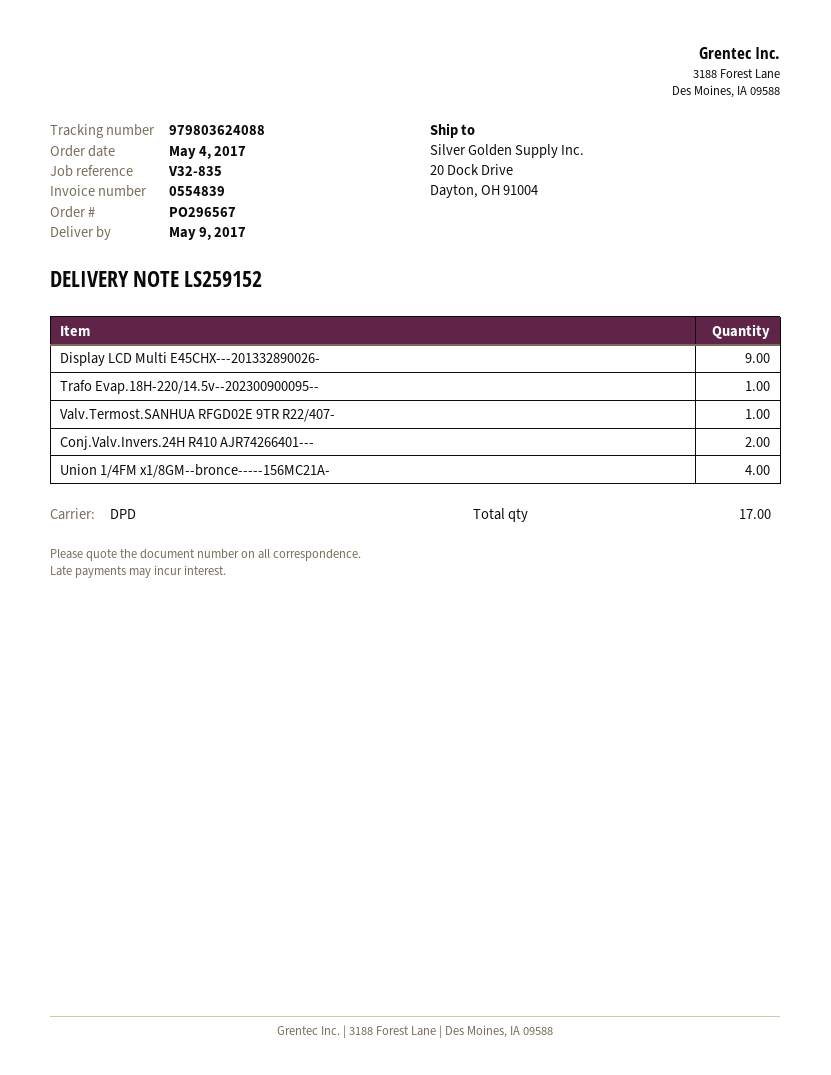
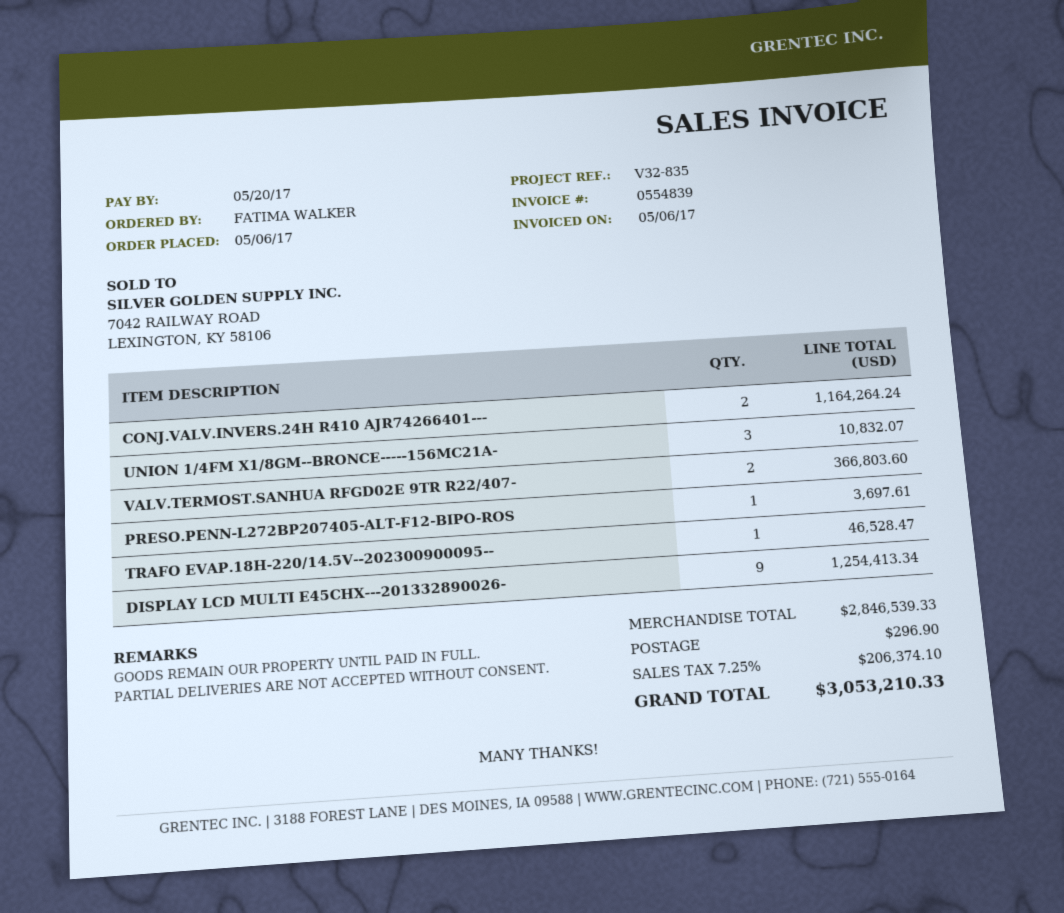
order date: 2017-05-04 -> 2017-05-06
Valv.Termost.SANHUA RFGD02E 9TR R22/407-: 1 -> 2
Union 1/4FM x1/8GM--bronce-----156MC21A-: 4 -> 3
PRESO.PENN-L272BP207405-ALT-F12-BIPO-ROS: none -> 1

